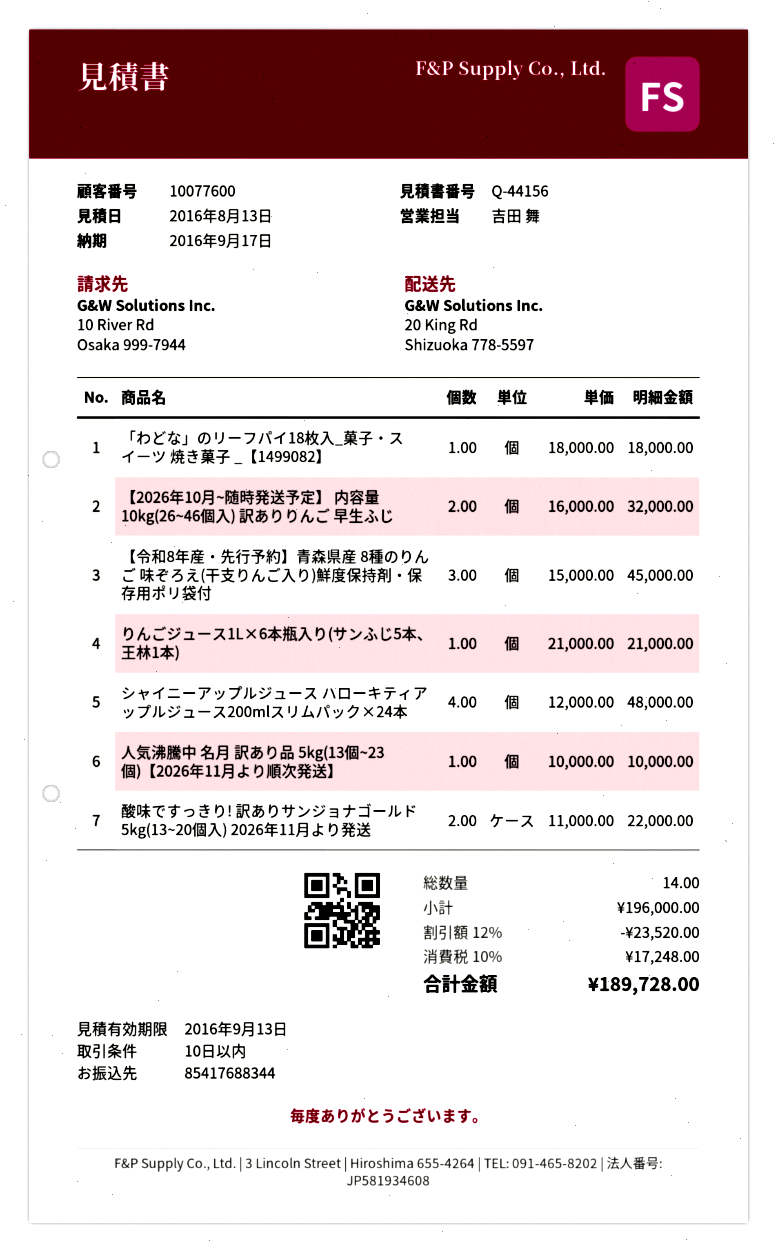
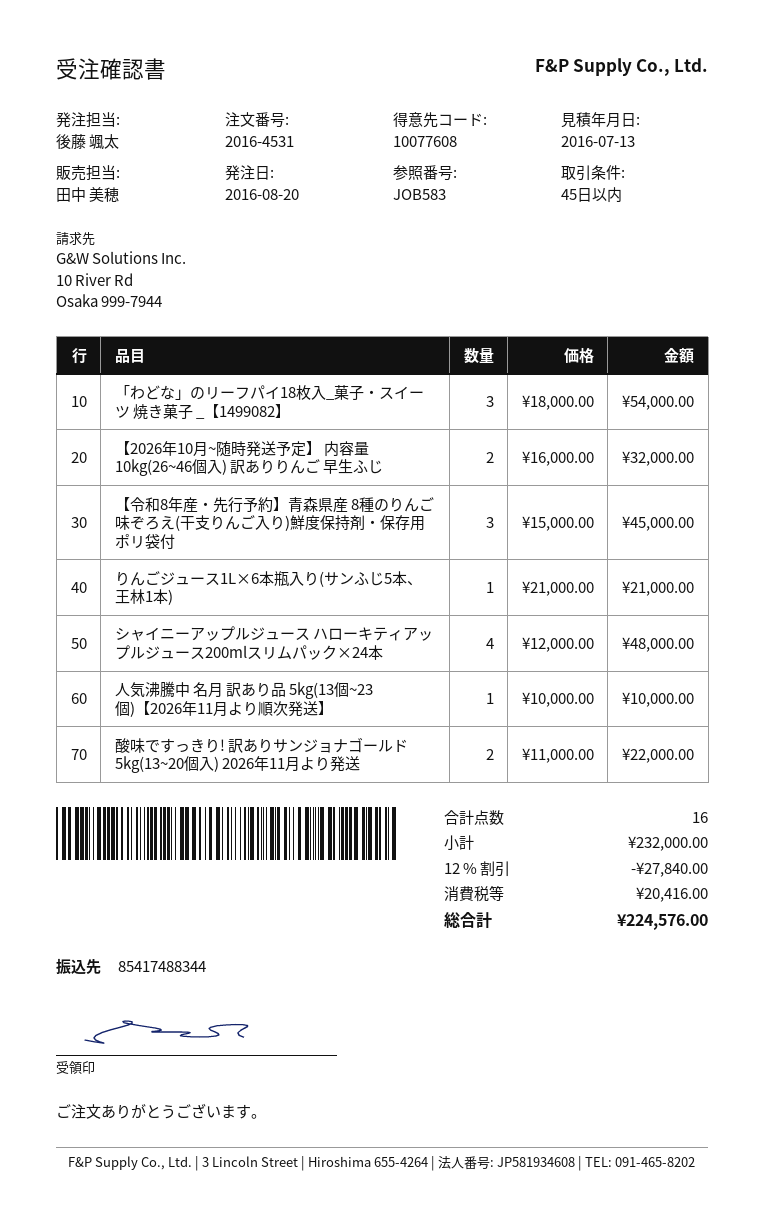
quote date: 2016-08-13 -> 2016-07-13
payment terms: 10 days -> 45 days
customer number: 10077600 -> 10077608
sales rep: 吉田 舞 -> 田中 美穂
bank account: 85417688344 -> 85417488344
「わどな」のリーフパイ18枚入_菓子・スイーツ 焼き菓子 _【1499082】: 1 x 18000.00 = 18000.00 -> 3 x 18000.00 = 54000.00
total quantity: 14 -> 16
subtotal: 196000.00 -> 232000.00
discount: 12% = 23520.00 -> 12% = 27840.00
tax: 17248.00 -> 20416.00
total: 189728.00 -> 224576.00

